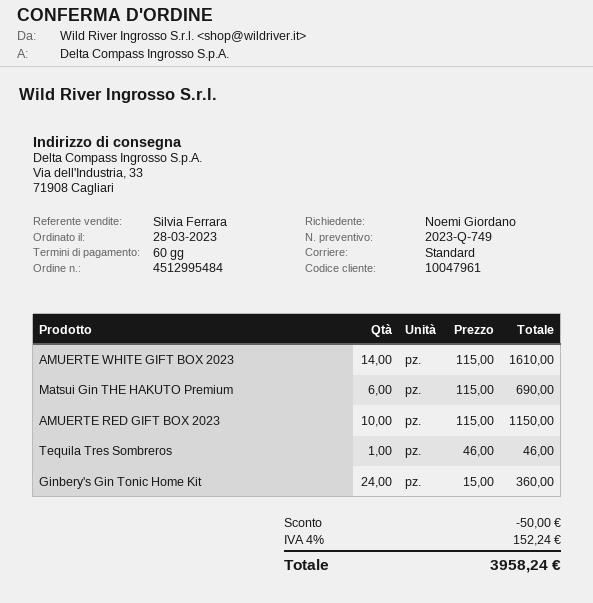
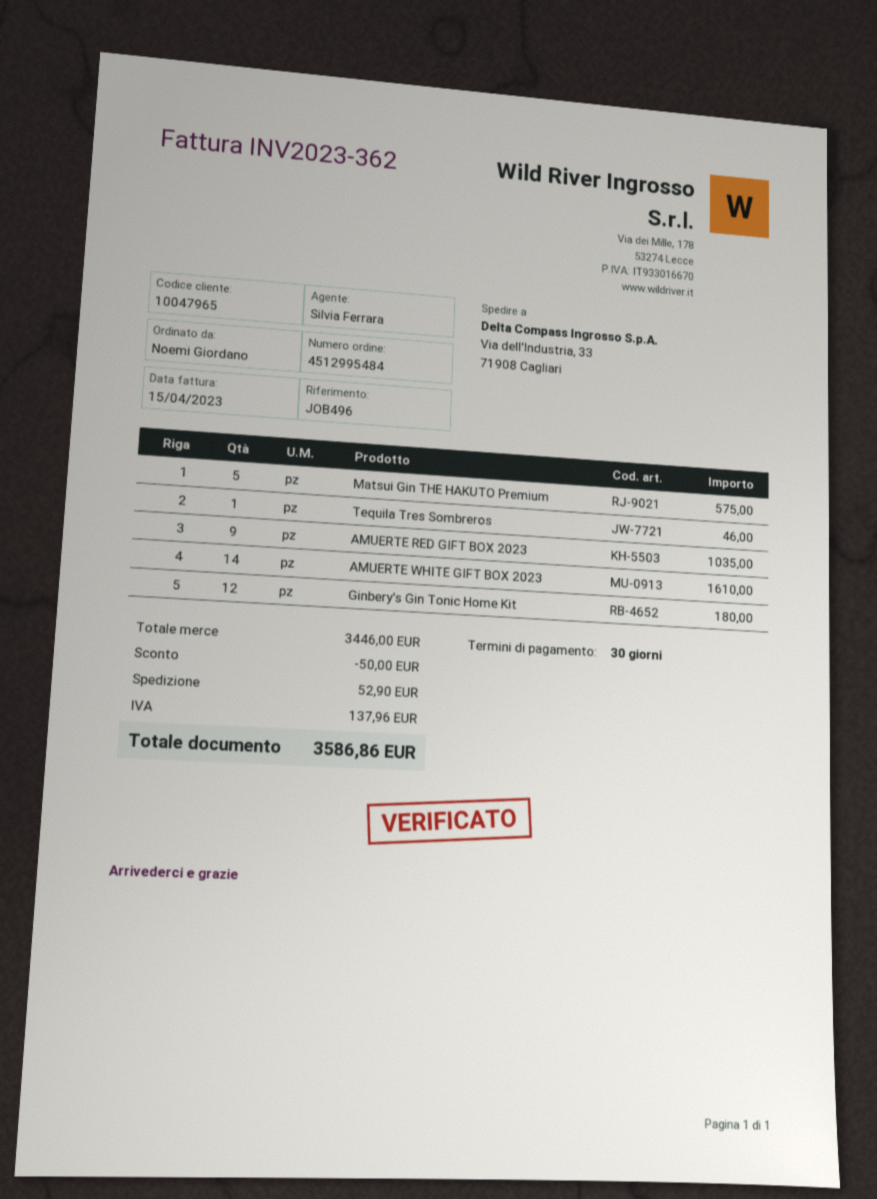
payment terms: 60 days -> 30 days
customer number: 10047961 -> 10047965
Matsui Gin THE HAKUTO Premium: 6 for 690.00 -> 5 for 575.00
AMUERTE RED GIFT BOX 2023: 10 for 1150.00 -> 9 for 1035.00
Ginbery's Gin Tonic Home Kit: 24 for 360.00 -> 12 for 180.00
shipping: none -> 52.90
tax: 152.24 -> 137.96
total: 3958.24 -> 3586.86

